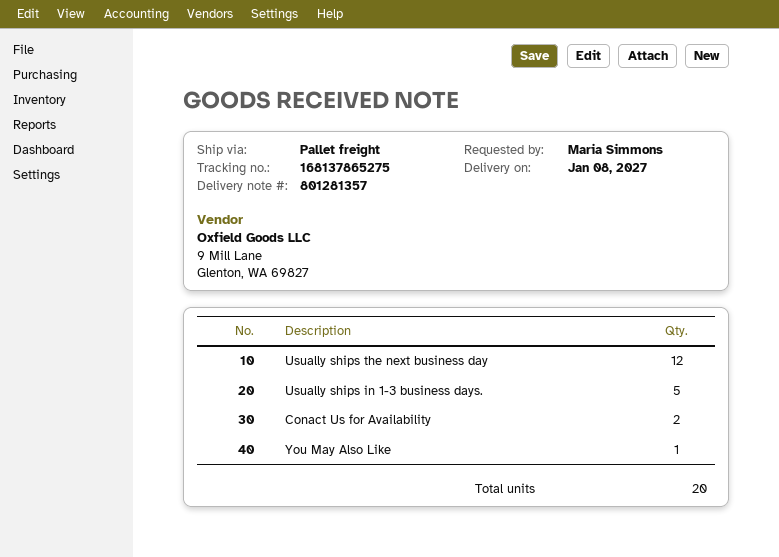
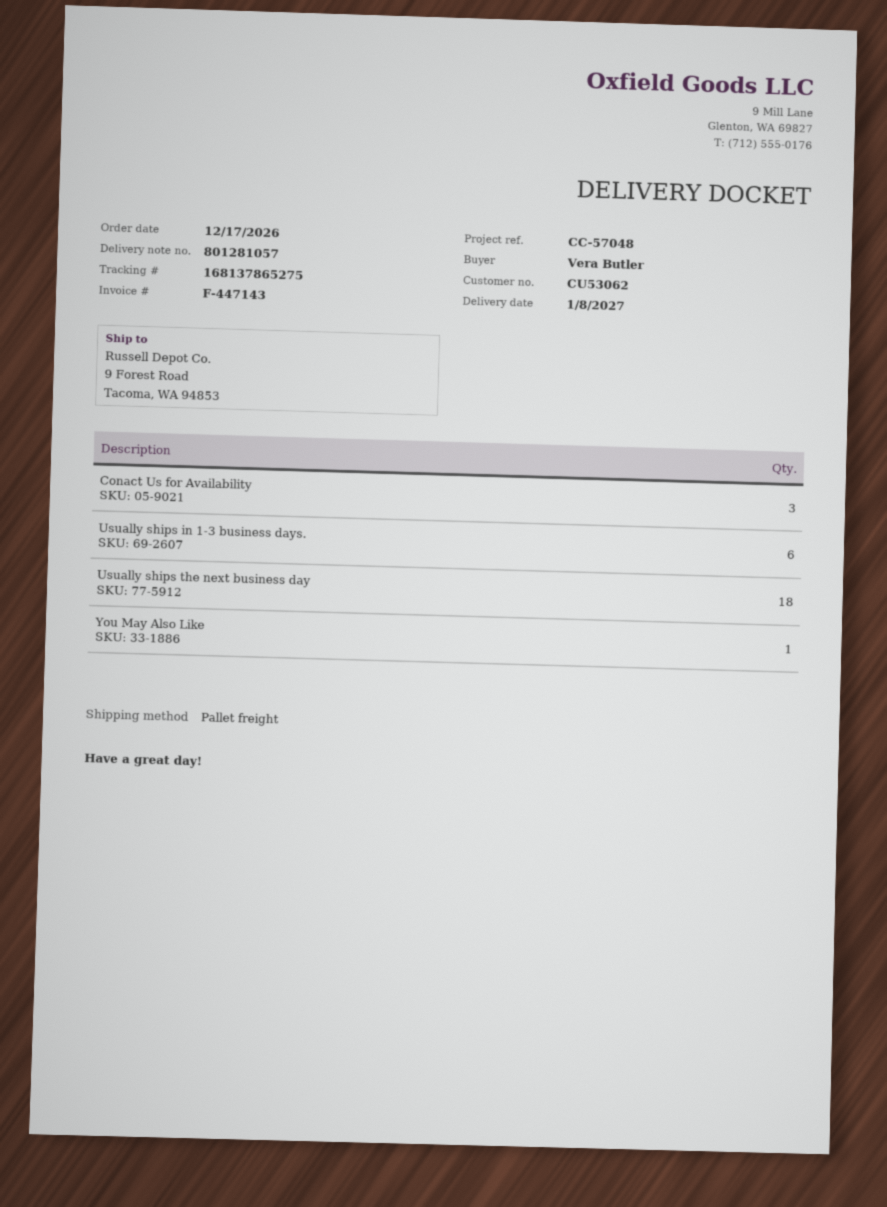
delivery note number: 801281357 -> 801281057
ordered by: Maria Simmons -> Vera Butler
Usually ships the next business day: 12 -> 18
Usually ships in 1-3 business days.: 5 -> 6
Conact Us for Availability: 2 -> 3

